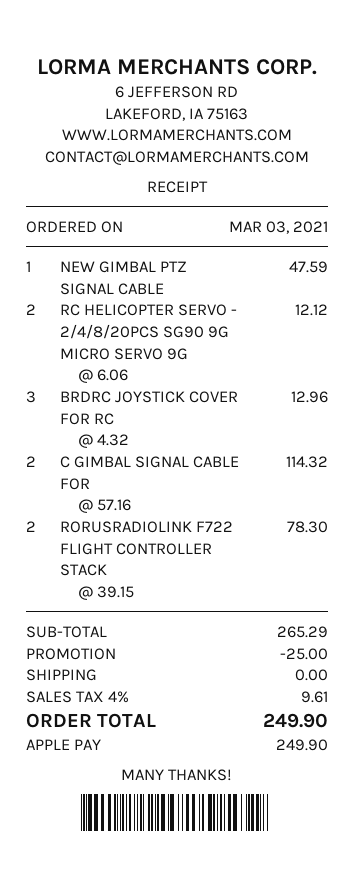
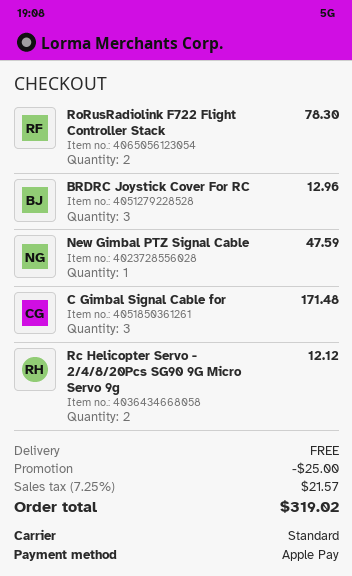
C GIMBAL SIGNAL CABLE FOR: 2 for 114.32 -> 3 for 171.48
tax: 4% = 9.61 -> 7.25% = 21.57
total: 249.90 -> 319.02

